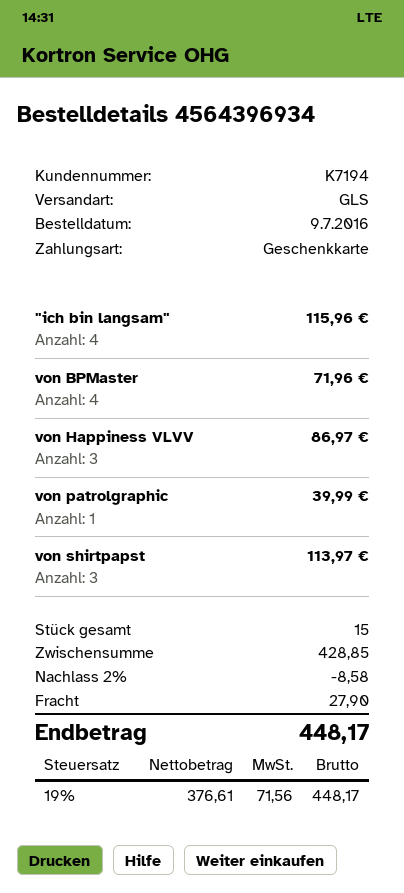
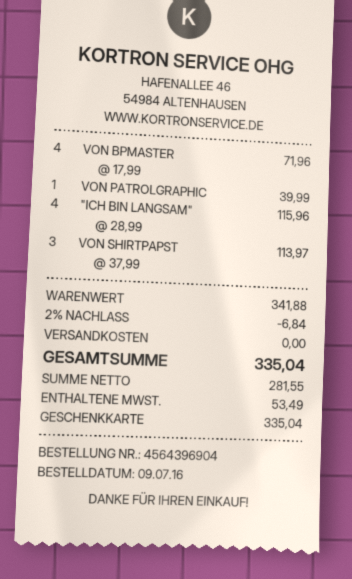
order number: 4564396934 -> 4564396904
von Happiness VLVV: 3 for 86.97 -> none
subtotal: 428.85 -> 341.88
discount: 2% = 8.58 -> 2% = 6.84
shipping: 27.90 -> 0.00
net: 376.61 -> 281.55
tax: 71.56 -> 53.49
total: 448.17 -> 335.04

